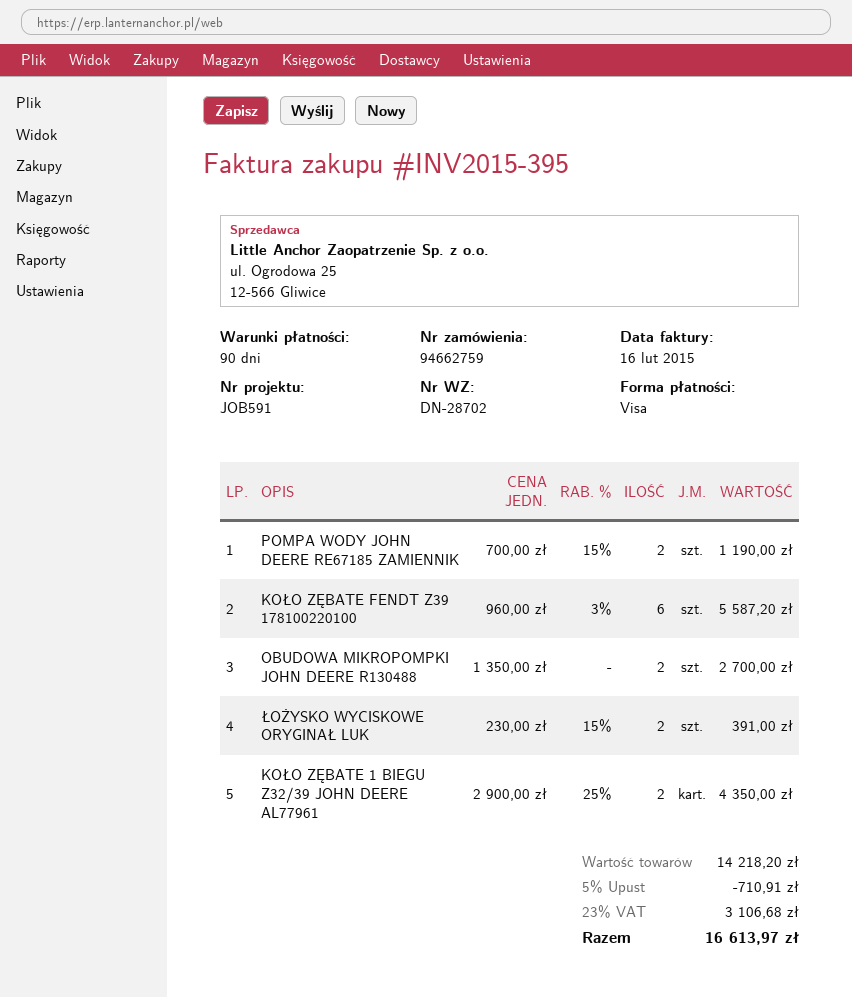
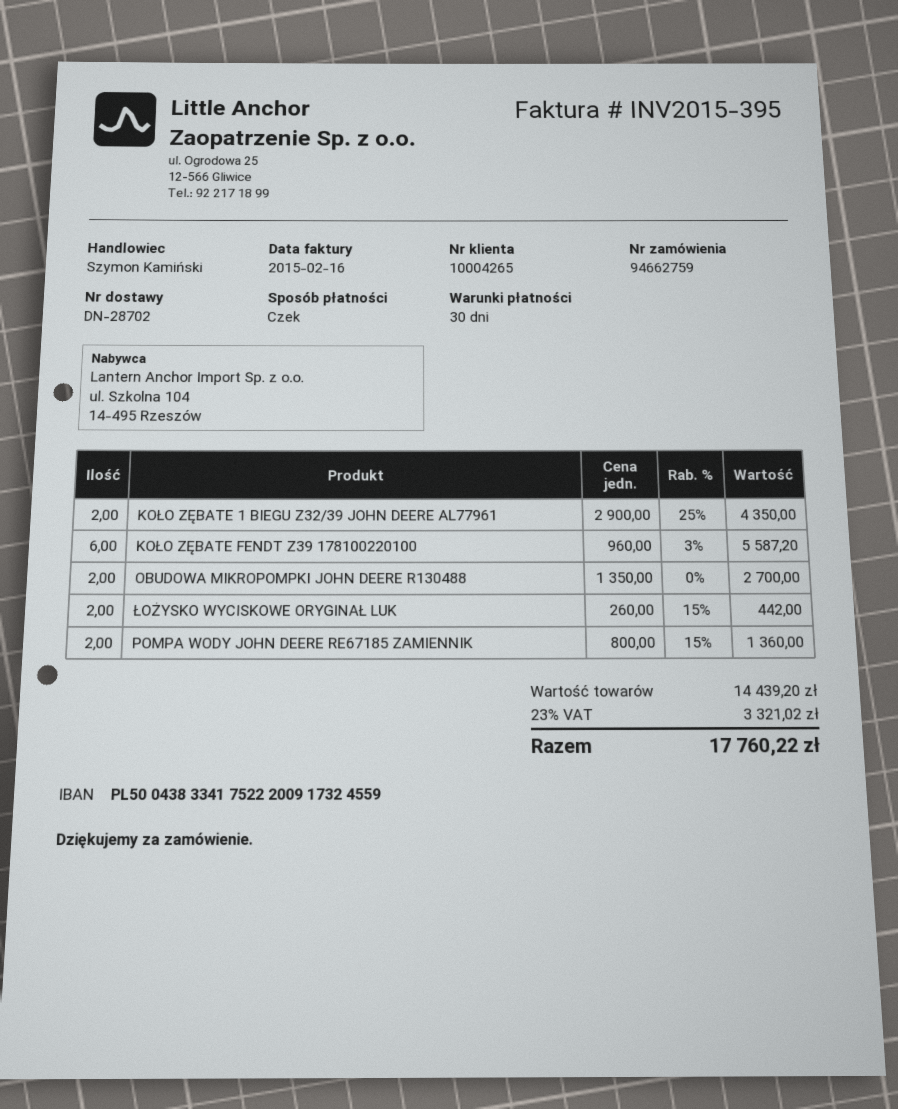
payment terms: 90 days -> 30 days
payment method: Visa -> cheque
POMPA WODY JOHN DEERE RE67185 ZAMIENNIK: 2 x 700.00 - 15% = 1190.00 -> 2 x 800.00 - 15% = 1360.00
ŁOŻYSKO WYCISKOWE ORYGINAŁ LUK: 2 x 230.00 - 15% = 391.00 -> 2 x 260.00 - 15% = 442.00
subtotal: 14218.20 -> 14439.20
discount: 5% = 710.91 -> none
tax: 23% = 3106.68 -> 23% = 3321.02
total: 16613.97 -> 17760.22

